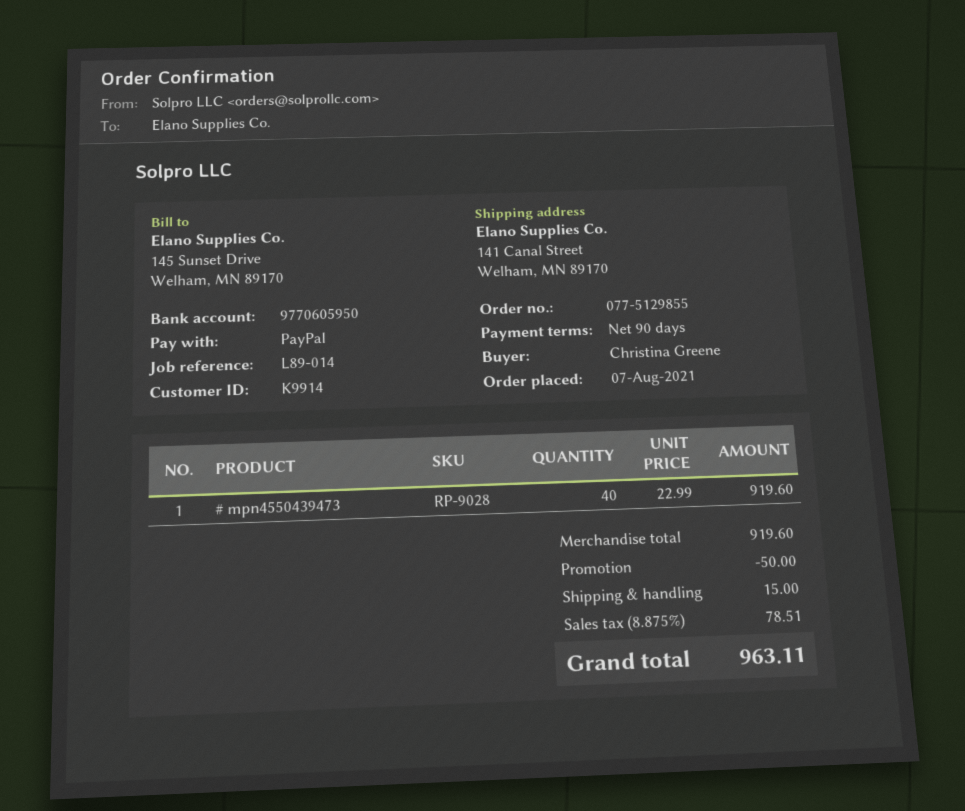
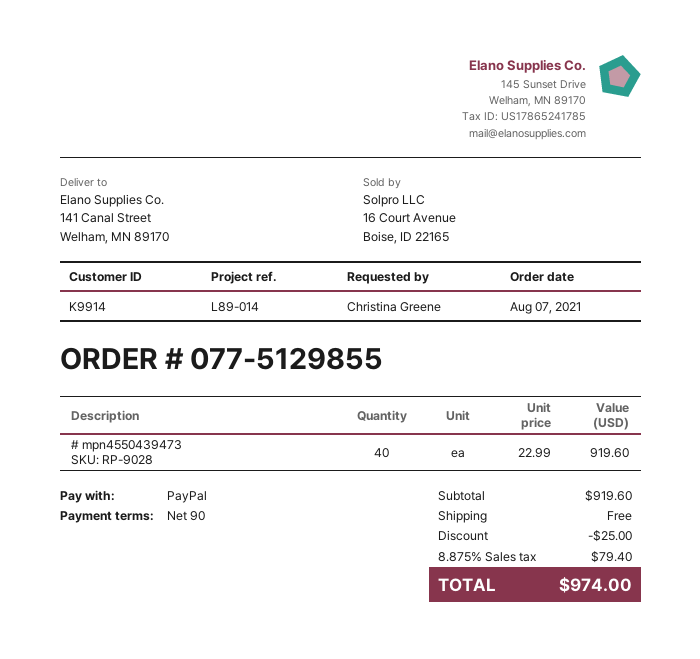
discount: 50.00 -> 25.00
shipping: 15.00 -> 0.00
tax: 8.875% = 78.51 -> 8.875% = 79.40
total: 963.11 -> 974.00

